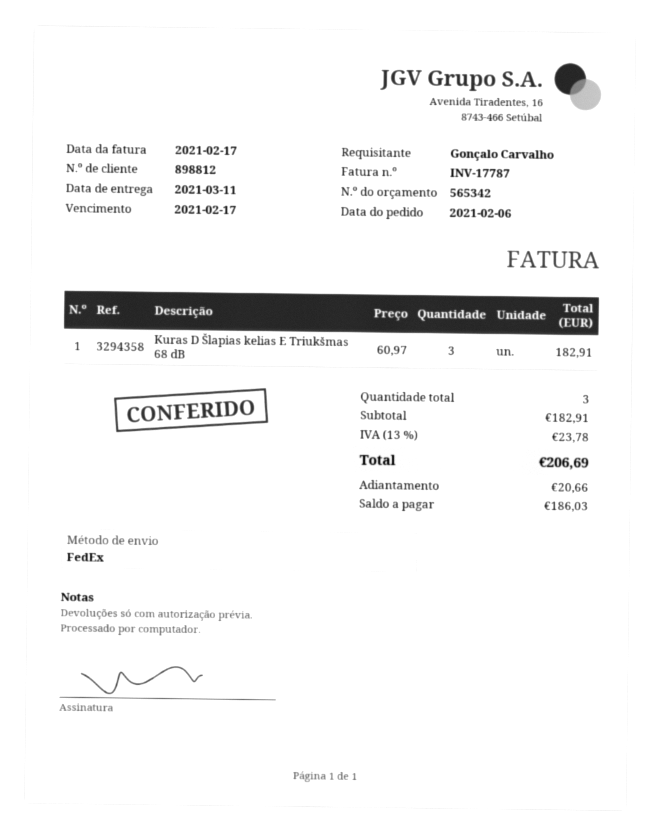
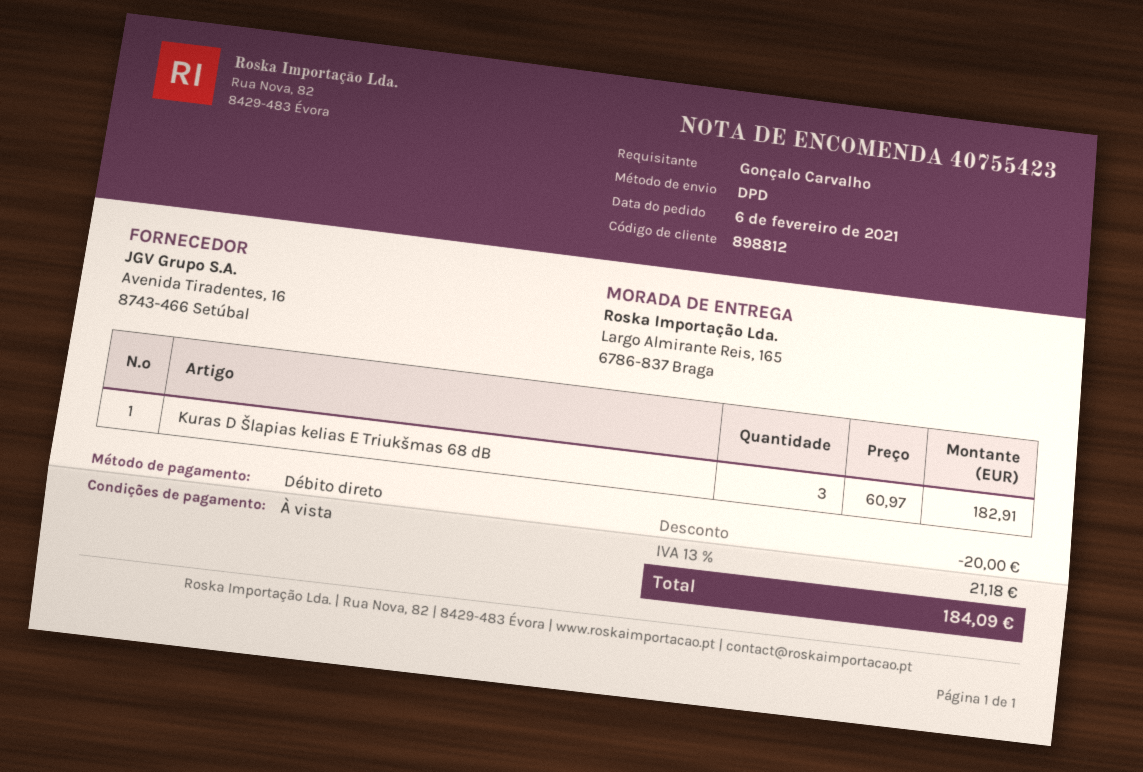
shipping method: FedEx -> DPD
discount: none -> 20.00
tax: 13% = 23.78 -> 13% = 21.18
total: 206.69 -> 184.09

